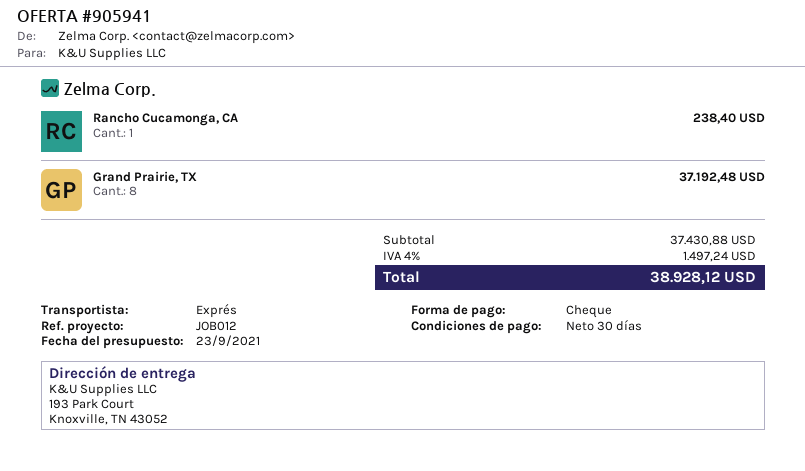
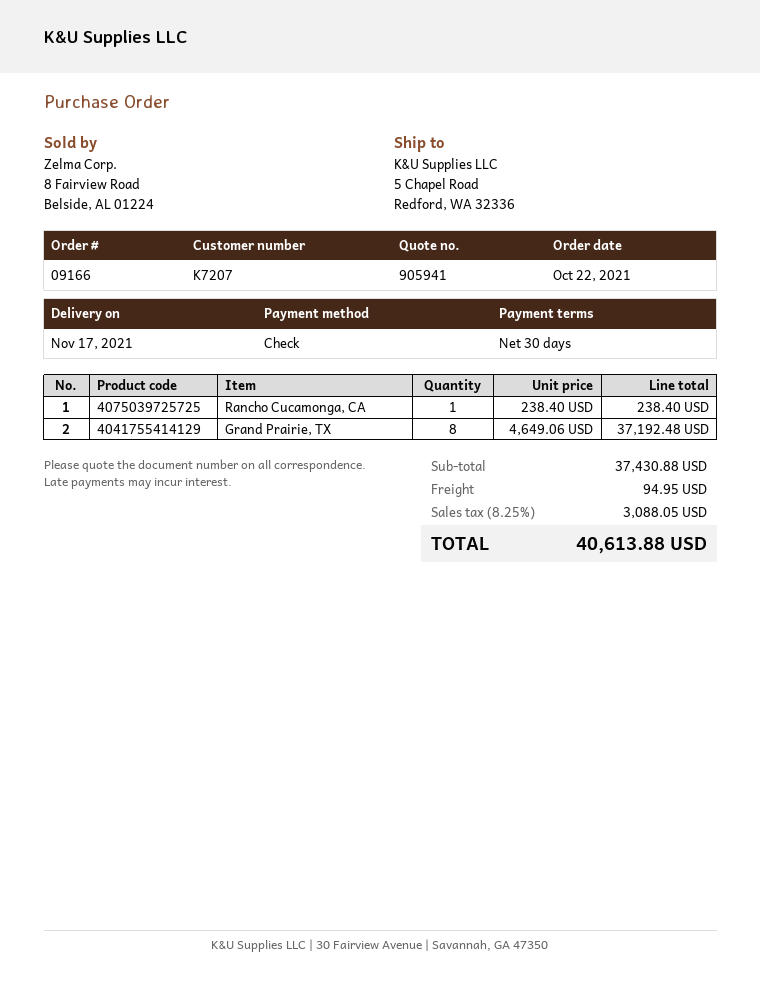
ship to: 193 Park Court, Knoxville, TN 43052 -> 5 Chapel Road, Redford, WA 32336
shipping: none -> 94.95
tax: 4% = 1497.24 -> 8.25% = 3088.05
total: 38928.12 -> 40613.88

